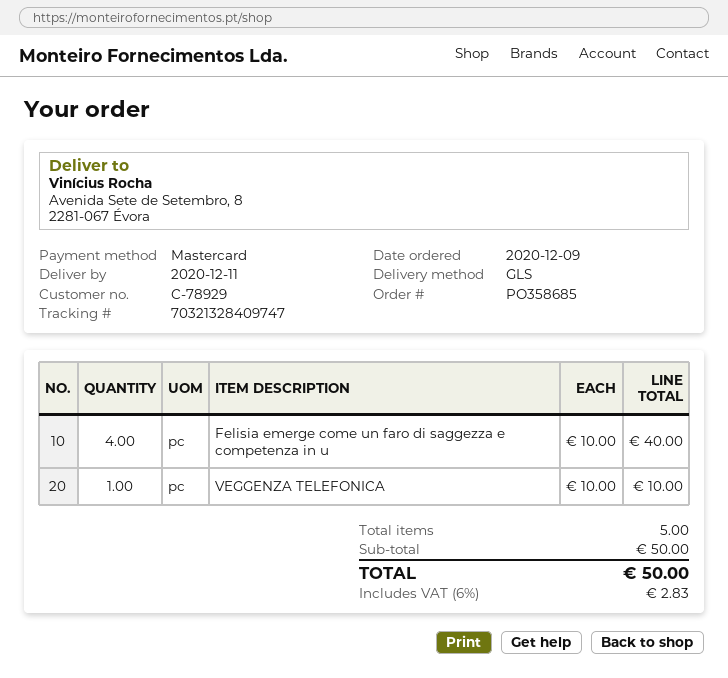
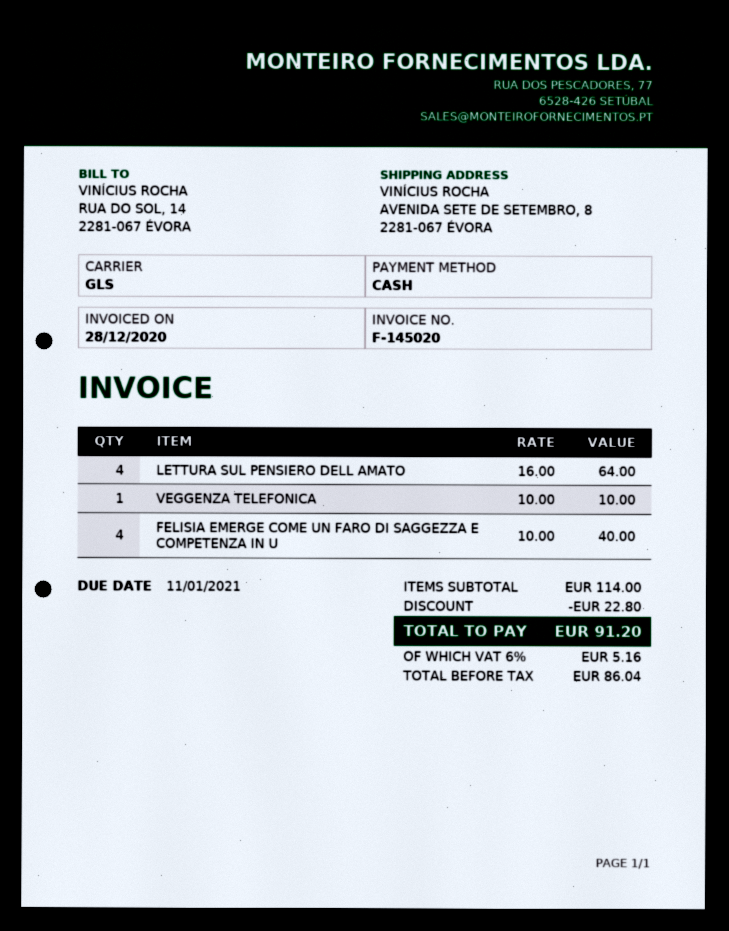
payment method: Mastercard -> cash
LETTURA SUL PENSIERO DELL AMATO: none -> 4 x 16.00 = 64.00
subtotal: 50.00 -> 114.00
discount: none -> 22.80
tax: 6% = 2.83 -> 6% = 5.16
total: 50.00 -> 91.20

